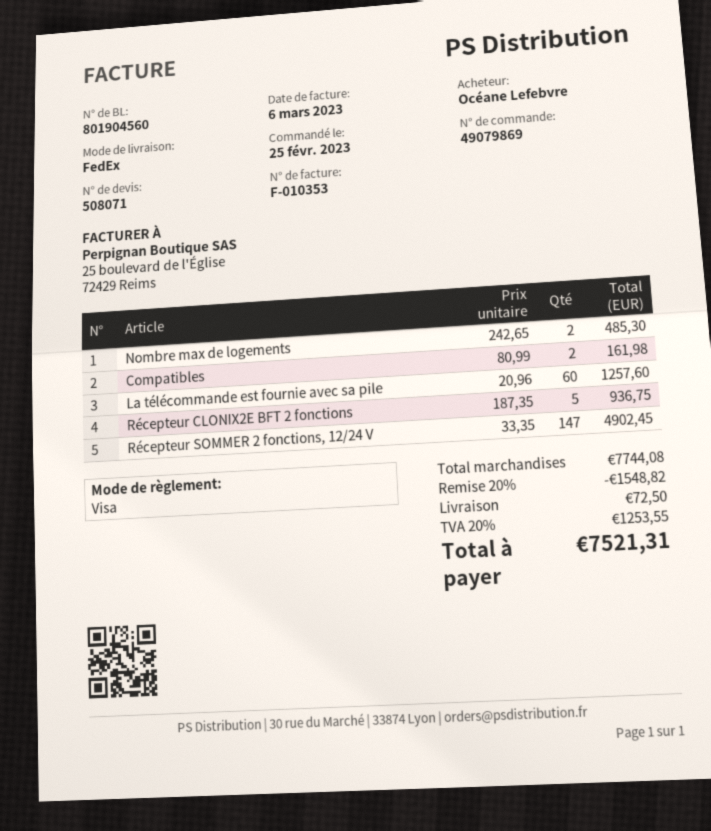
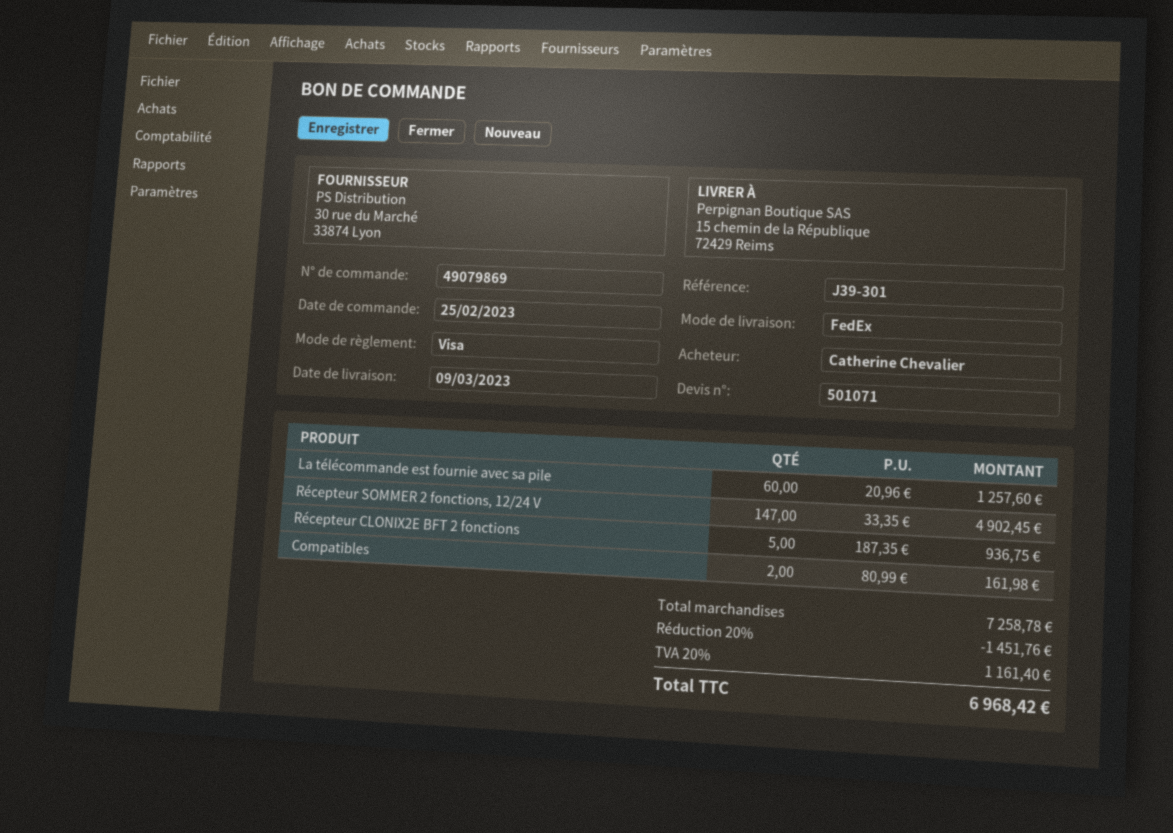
quote number: 508071 -> 501071
ordered by: Océane Lefebvre -> Catherine Chevalier
Nombre max de logements: 2 x 242.65 = 485.30 -> none
subtotal: 7744.08 -> 7258.78
discount: 20% = 1548.82 -> 20% = 1451.76
shipping: 72.50 -> none
tax: 20% = 1253.55 -> 20% = 1161.40
total: 7521.31 -> 6968.42

